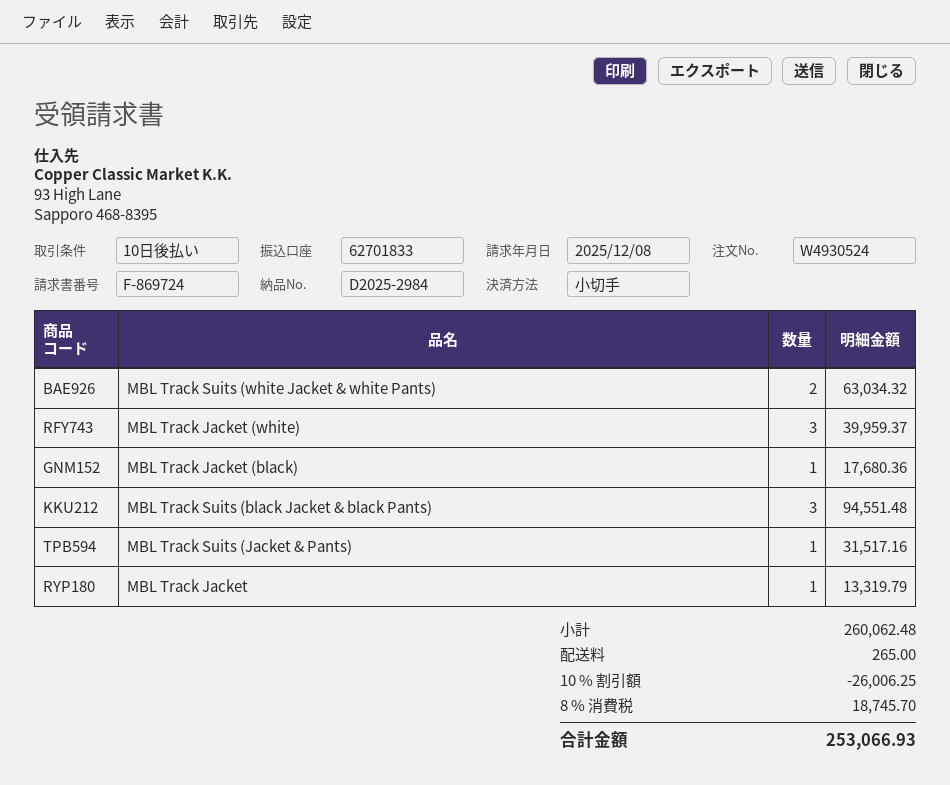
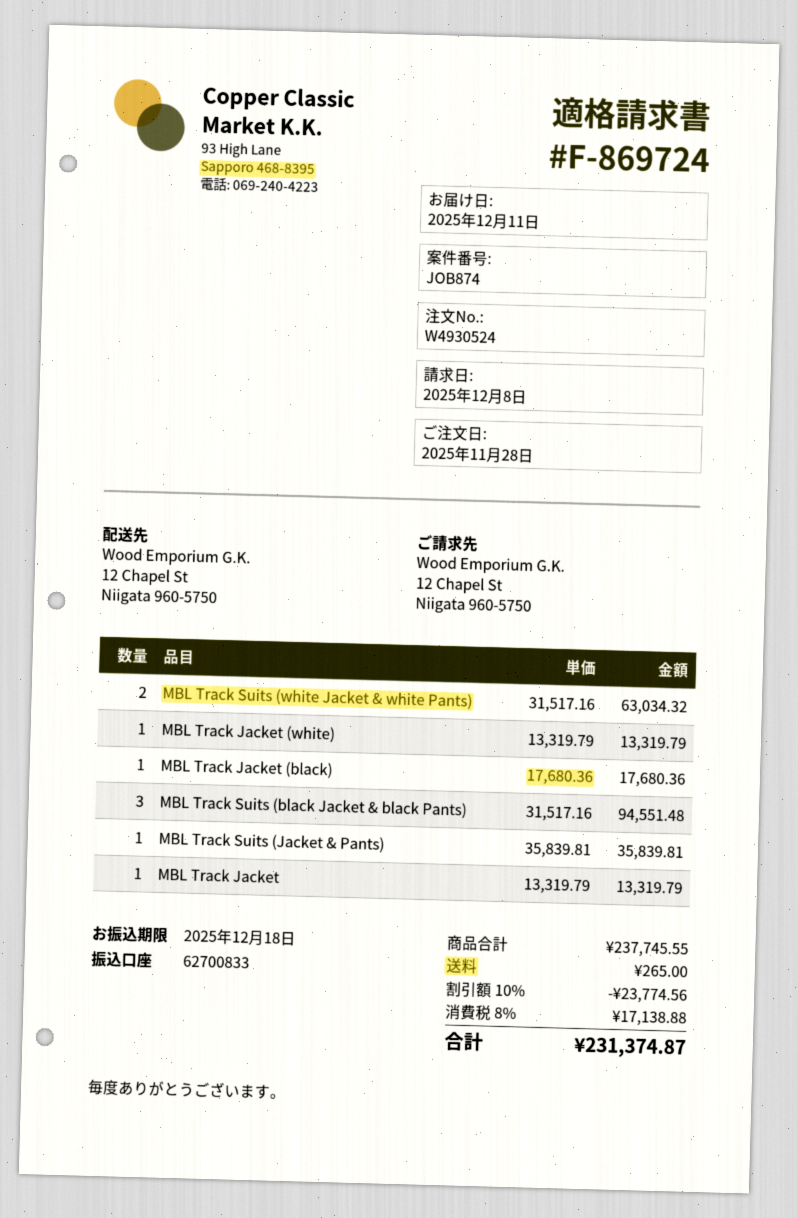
bank account: 62701833 -> 62700833
MBL Track Jacket (white): 3 for 39959.37 -> 1 for 13319.79
MBL Track Suits (Jacket & Pants): 1 for 31517.16 -> 1 for 35839.81
subtotal: 260062.48 -> 237745.55
discount: 10% = 26006.25 -> 10% = 23774.56
tax: 8% = 18745.70 -> 8% = 17138.88
total: 253066.93 -> 231374.87

